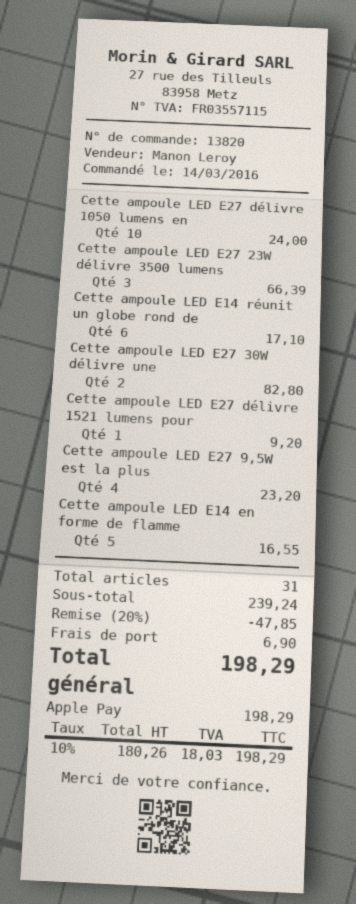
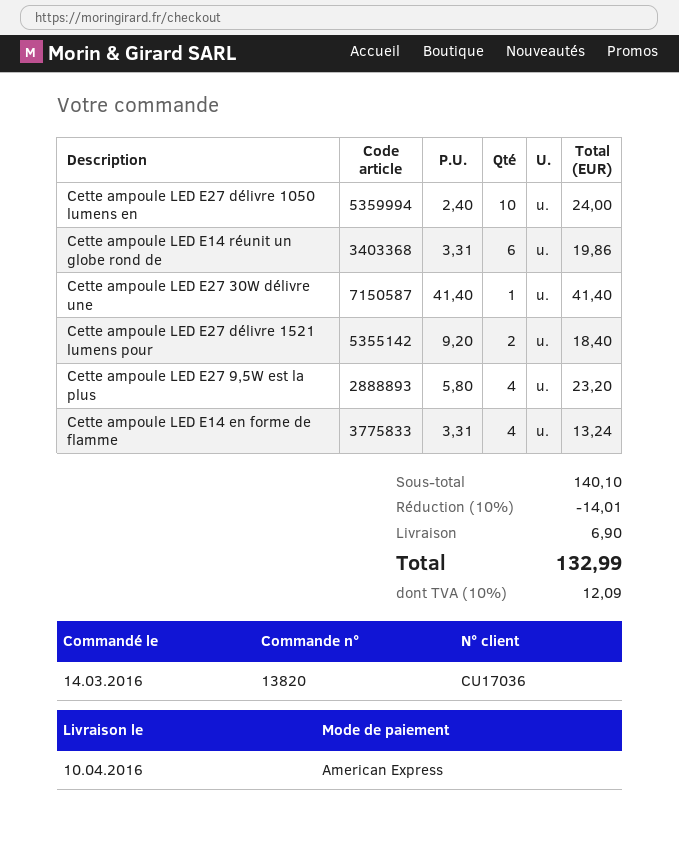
payment method: Apple Pay -> American Express
Cette ampoule LED E27 23W délivre 3500 lumens: 3 for 66.39 -> none
Cette ampoule LED E14 réunit un globe rond de: 6 for 17.10 -> 6 for 19.86
Cette ampoule LED E27 30W délivre une: 2 for 82.80 -> 1 for 41.40
Cette ampoule LED E27 délivre 1521 lumens pour: 1 for 9.20 -> 2 for 18.40
Cette ampoule LED E14 en forme de flamme: 5 for 16.55 -> 4 for 13.24
subtotal: 239.24 -> 140.10
discount: 20% = 47.85 -> 10% = 14.01
tax: 10% = 18.03 -> 10% = 12.09
total: 198.29 -> 132.99

